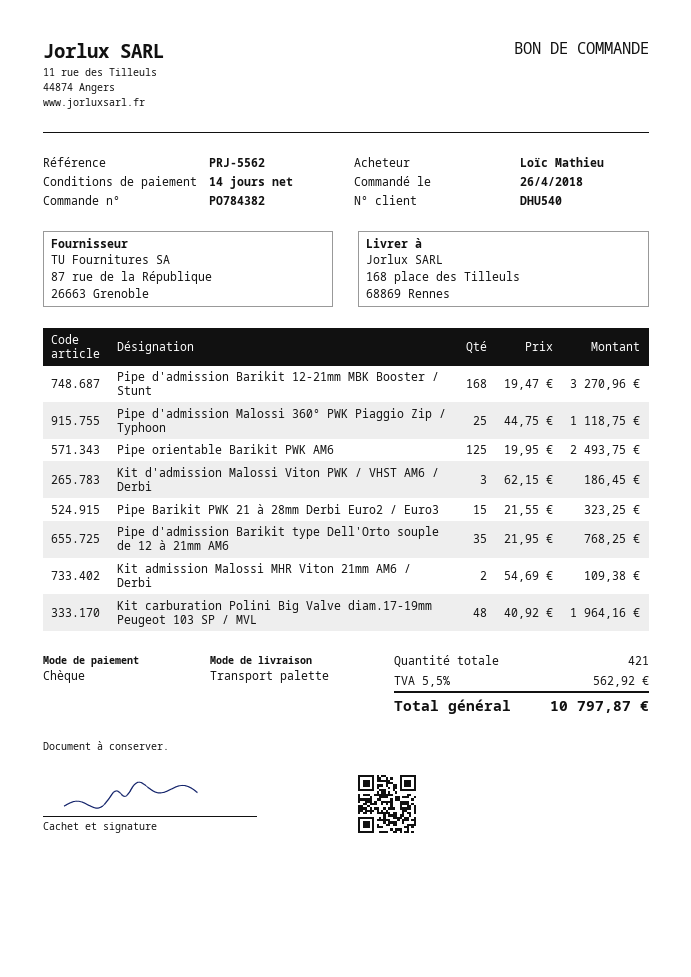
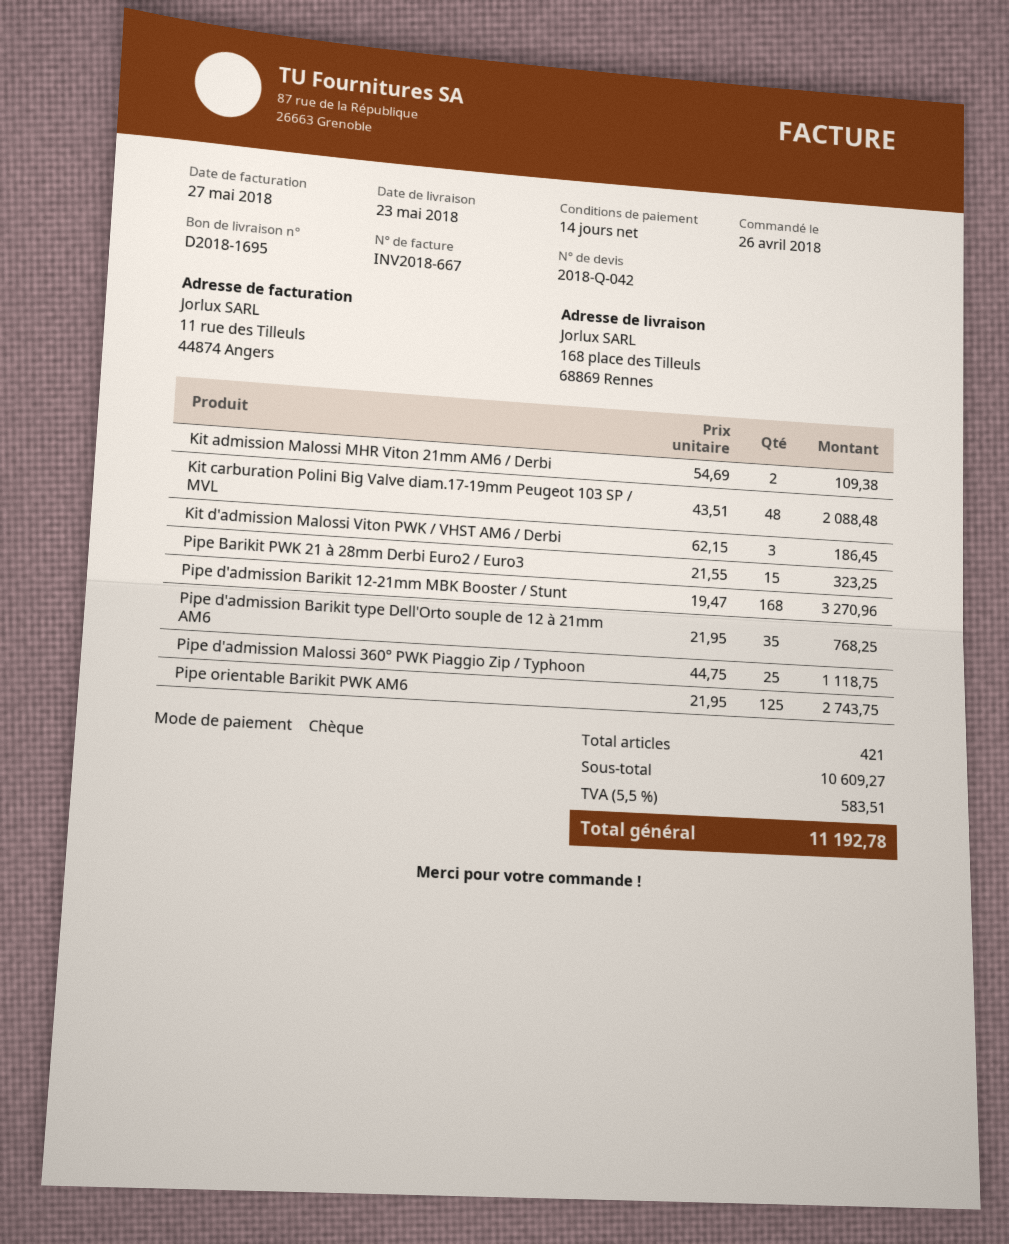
Pipe orientable Barikit PWK AM6: 125 x 19.95 = 2493.75 -> 125 x 21.95 = 2743.75
Kit carburation Polini Big Valve diam.17-19mm Peugeot 103 SP / MVL: 48 x 40.92 = 1964.16 -> 48 x 43.51 = 2088.48
tax: 5.5% = 562.92 -> 5.5% = 583.51
total: 10797.87 -> 11192.78

